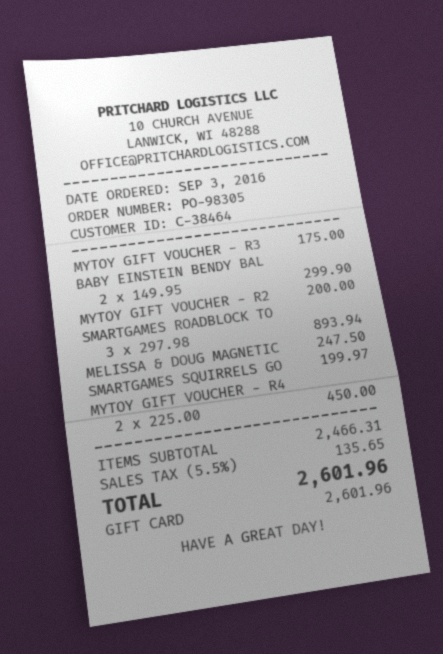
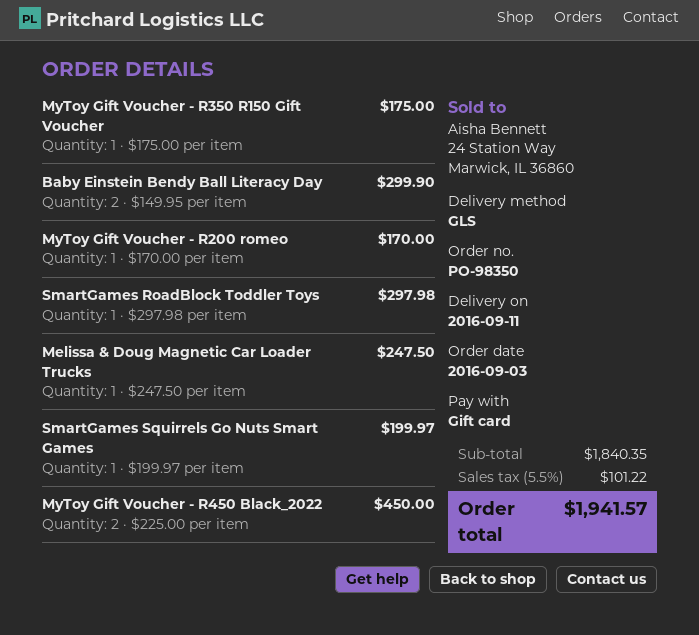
order number: PO-98305 -> PO-98350
MYTOY GIFT VOUCHER - R2: 1 x 200.00 = 200.00 -> 1 x 170.00 = 170.00
SMARTGAMES ROADBLOCK TO: 3 x 297.98 = 893.94 -> 1 x 297.98 = 297.98
subtotal: 2466.31 -> 1840.35
tax: 5.5% = 135.65 -> 5.5% = 101.22
total: 2601.96 -> 1941.57

